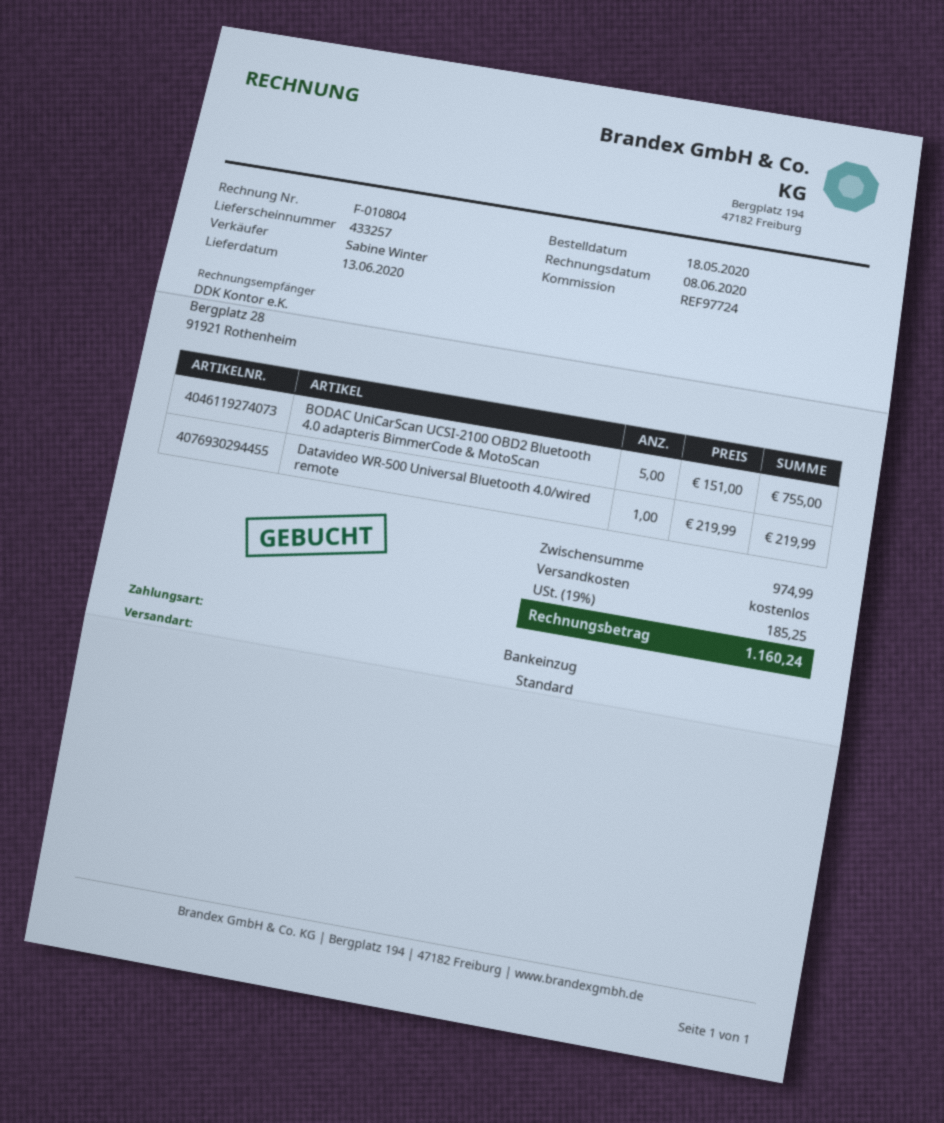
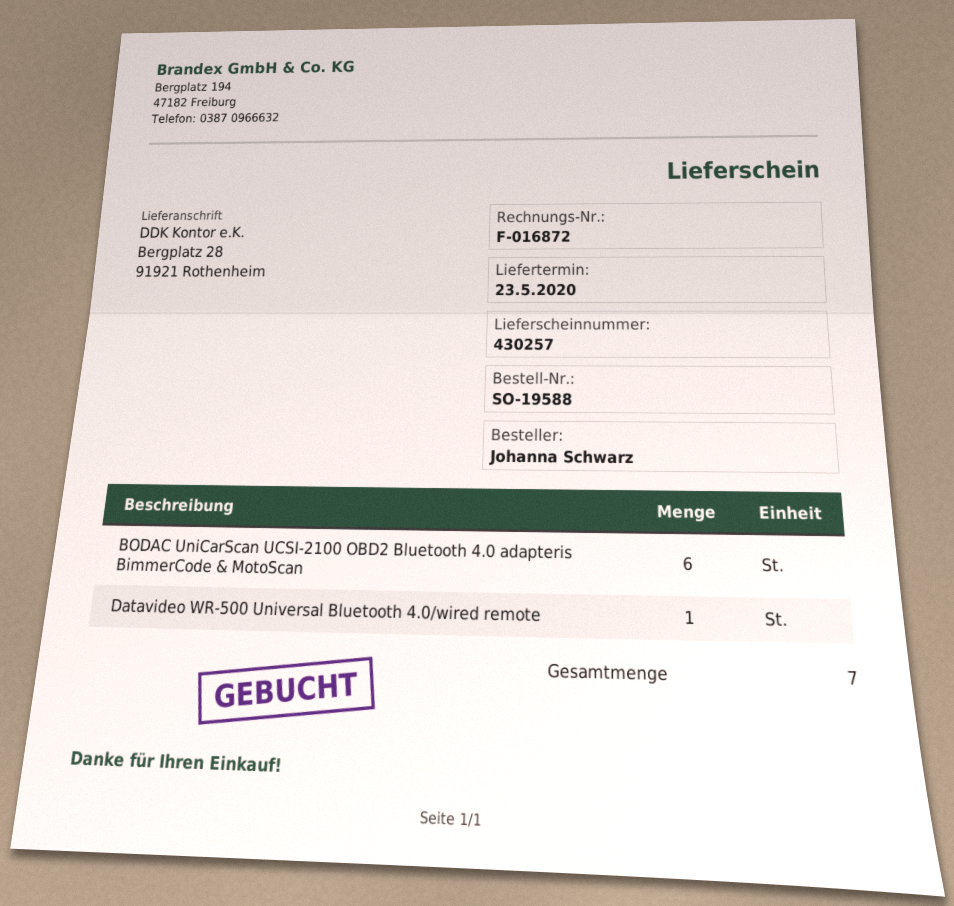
delivery note number: 433257 -> 430257
delivery date: 2020-06-13 -> 2020-05-23
invoice number: F-010804 -> F-016872
BODAC UniCarScan UCSI-2100 OBD2 Bluetooth 4.0 adapteris BimmerCode & MotoScan: 5 -> 6

